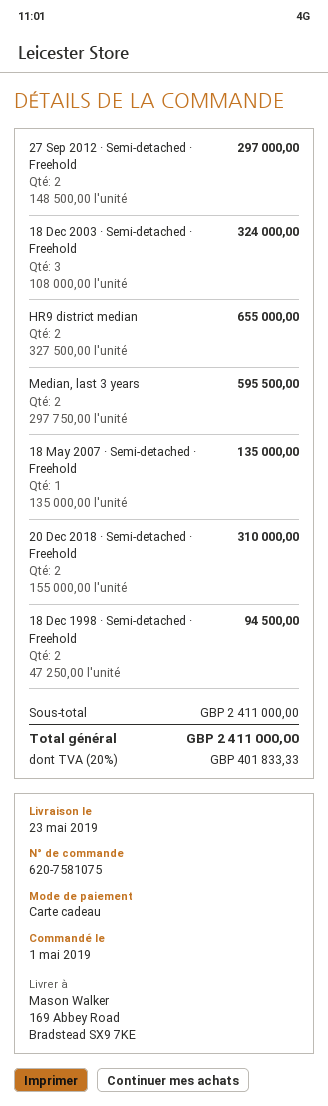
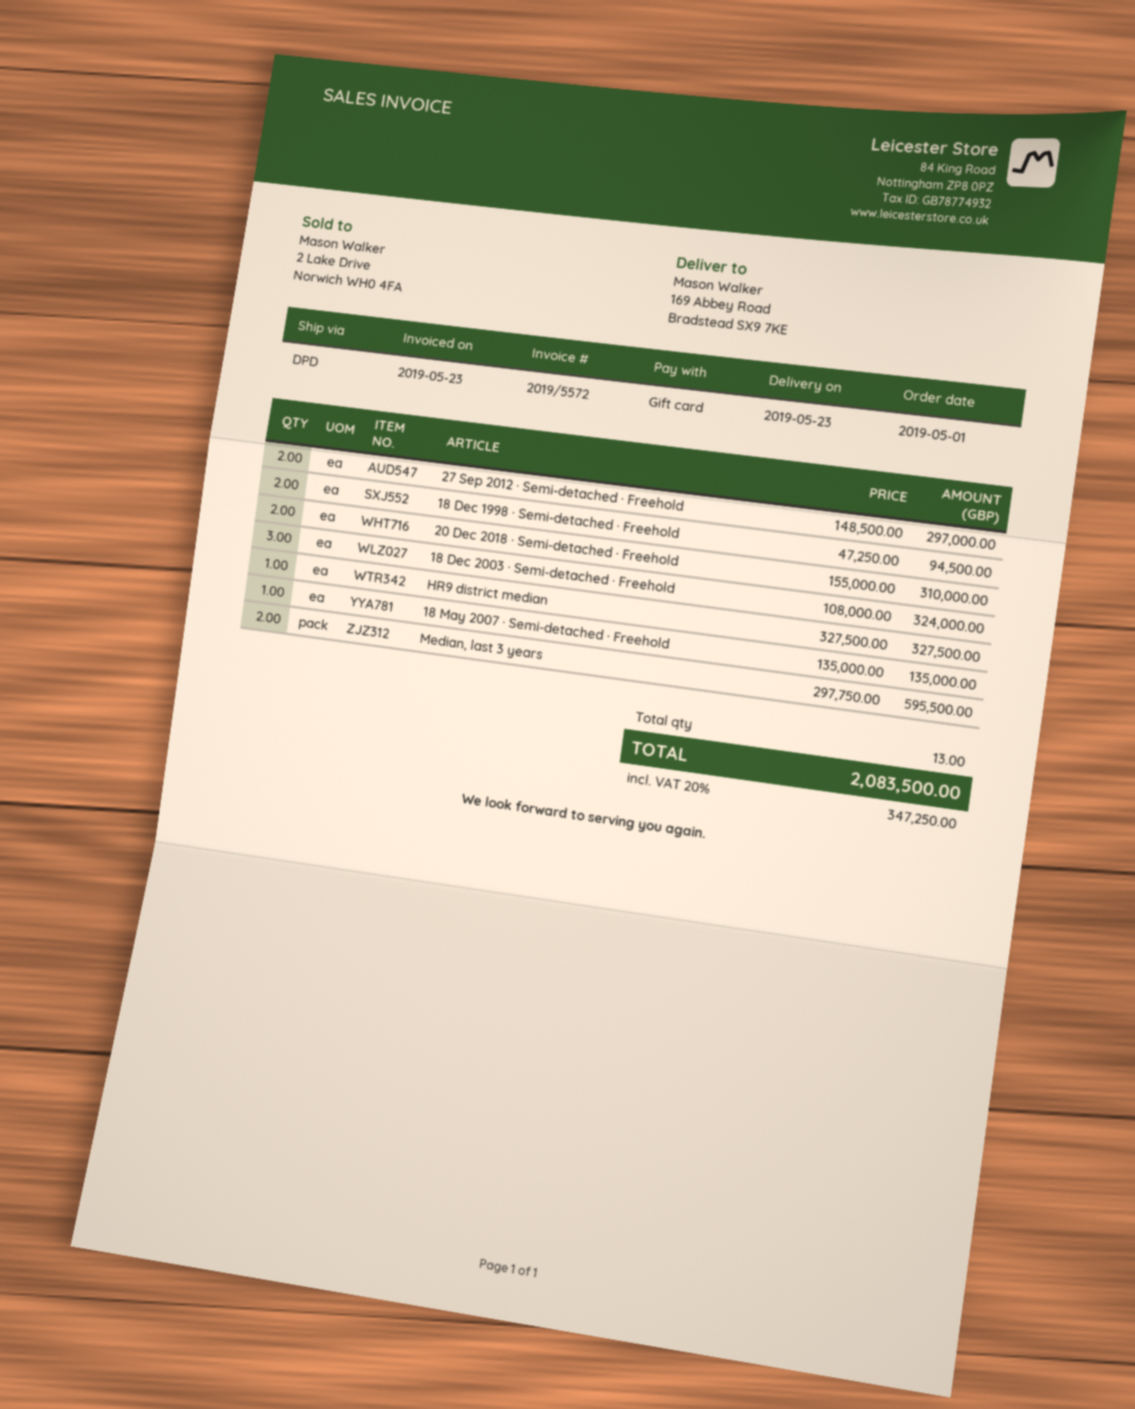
HR9 district median: 2 x 327500.00 = 655000.00 -> 1 x 327500.00 = 327500.00
tax: 20% = 401833.33 -> 20% = 347250.00
total: 2411000.00 -> 2083500.00

